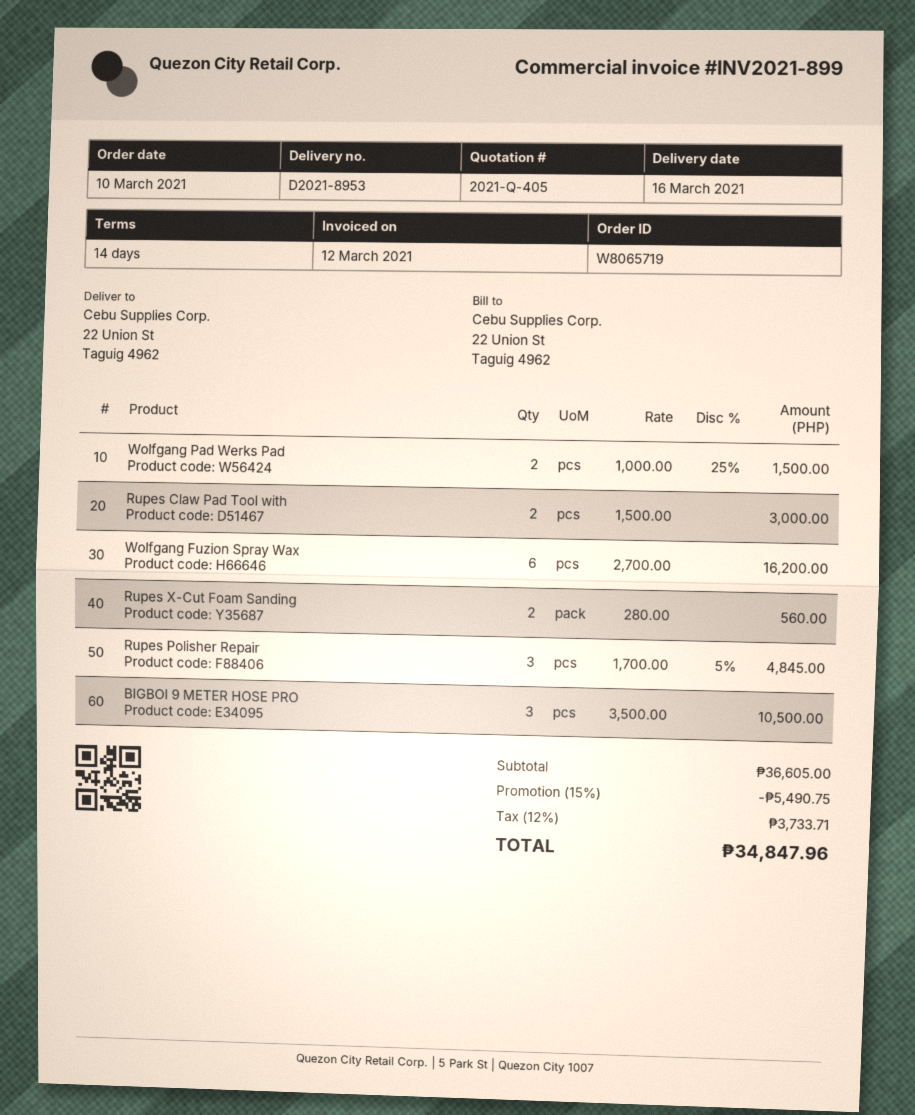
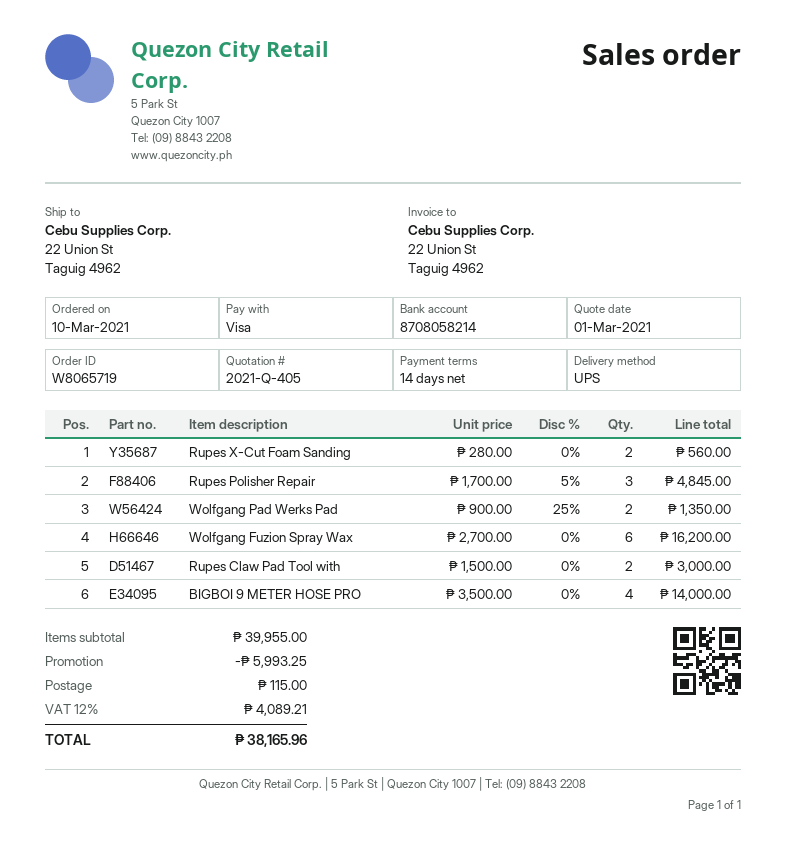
Wolfgang Pad Werks Pad: 2 x 1000.00 - 25% = 1500.00 -> 2 x 900.00 - 25% = 1350.00
BIGBOI 9 METER HOSE PRO: 3 x 3500.00 = 10500.00 -> 4 x 3500.00 = 14000.00
subtotal: 36605.00 -> 39955.00
discount: 5490.75 -> 5993.25
shipping: none -> 115.00
tax: 12% = 3733.71 -> 12% = 4089.21
total: 34847.96 -> 38165.96

